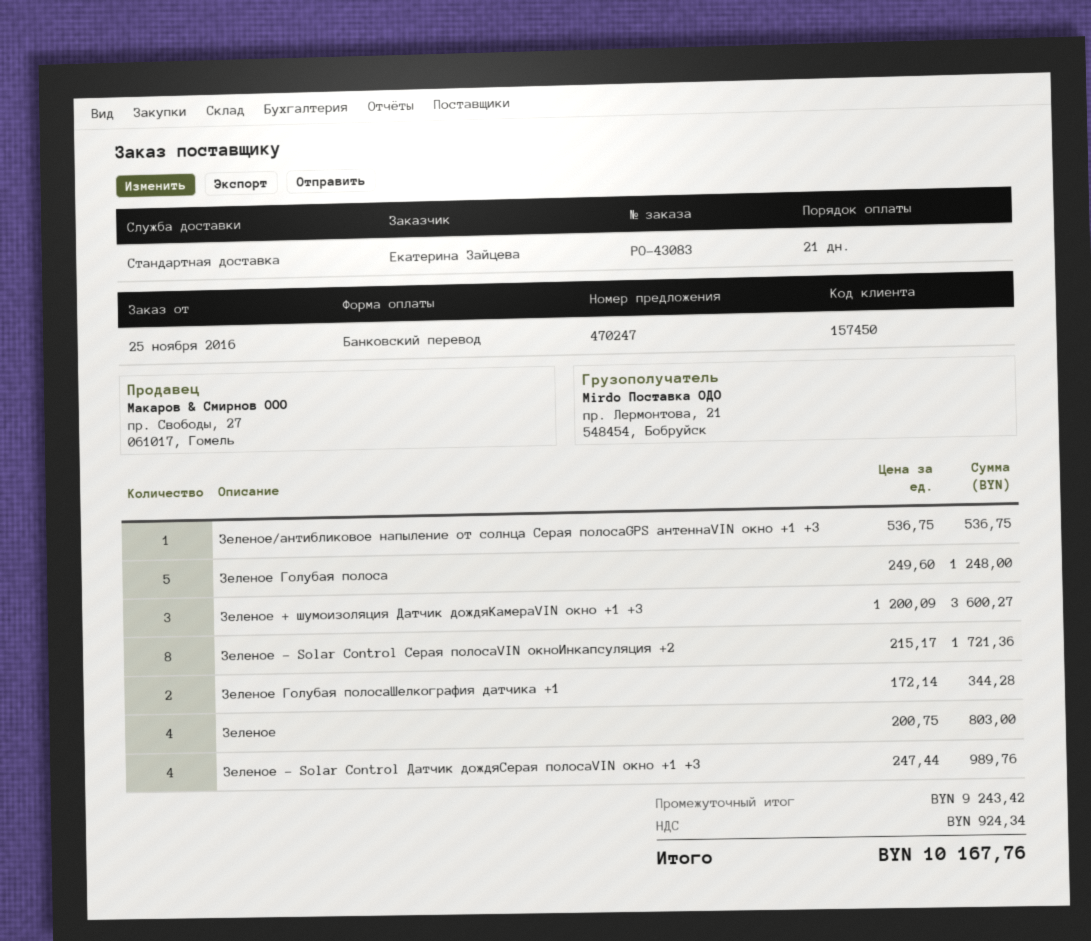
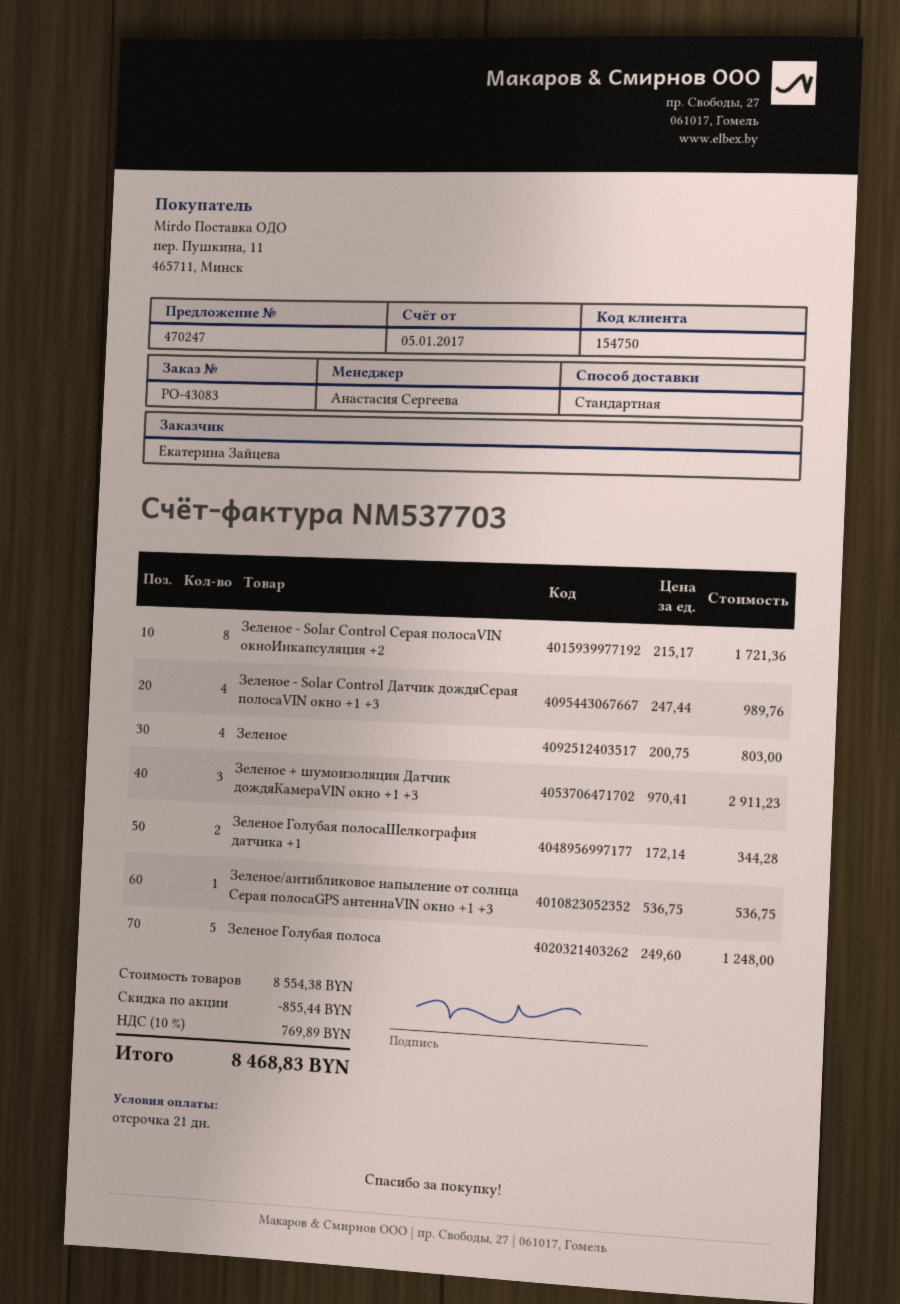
customer number: 157450 -> 154750
Зеленое + шумоизоляция Датчик дождяКамераVIN окно +1 +3: 3 x 1200.09 = 3600.27 -> 3 x 970.41 = 2911.23
subtotal: 9243.42 -> 8554.38
discount: none -> 855.44
tax: 924.34 -> 769.89
total: 10167.76 -> 8468.83

